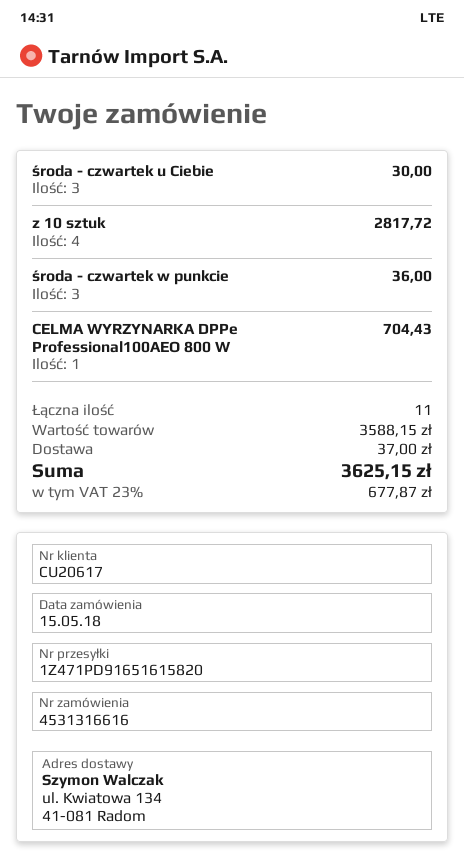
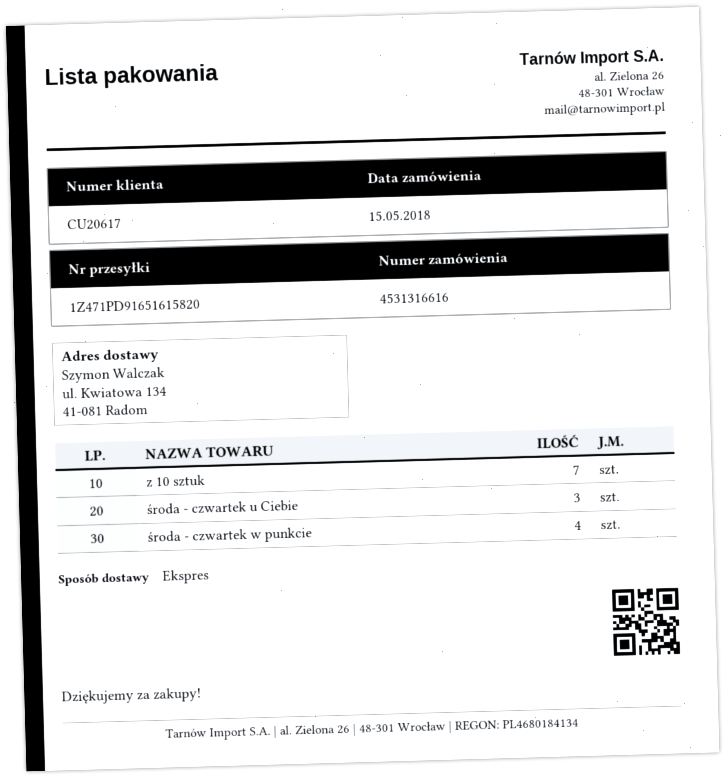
z 10 sztuk: 4 -> 7
środa - czwartek w punkcie: 3 -> 4
CELMA WYRZYNARKA DPPe Professional100AEO 800 W: 1 -> none

